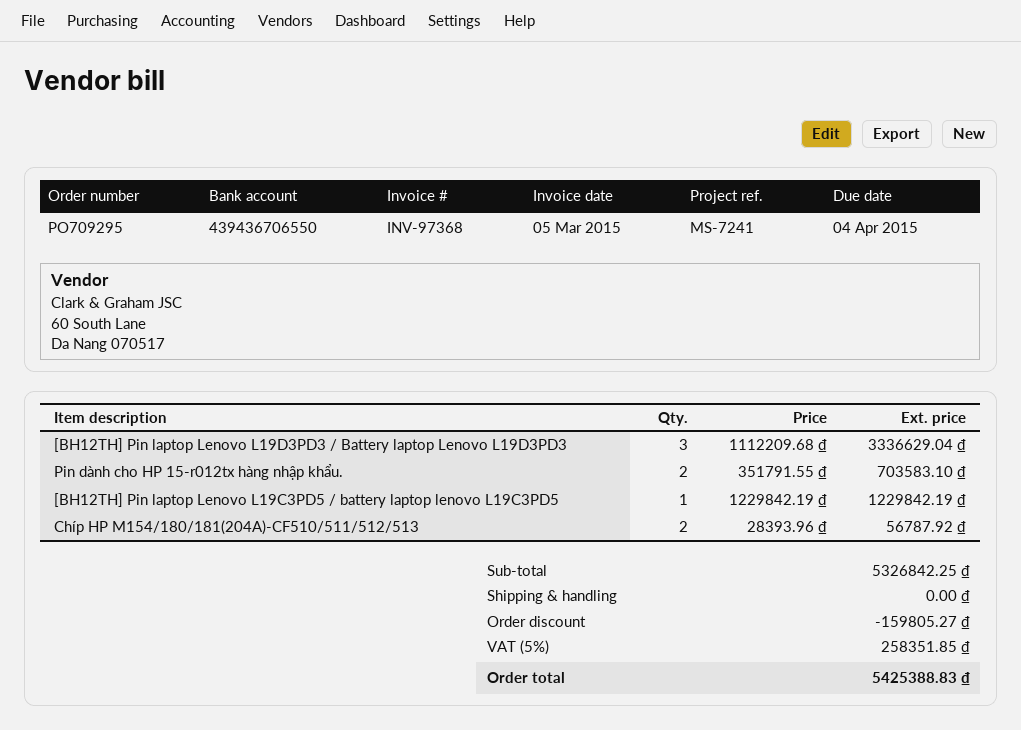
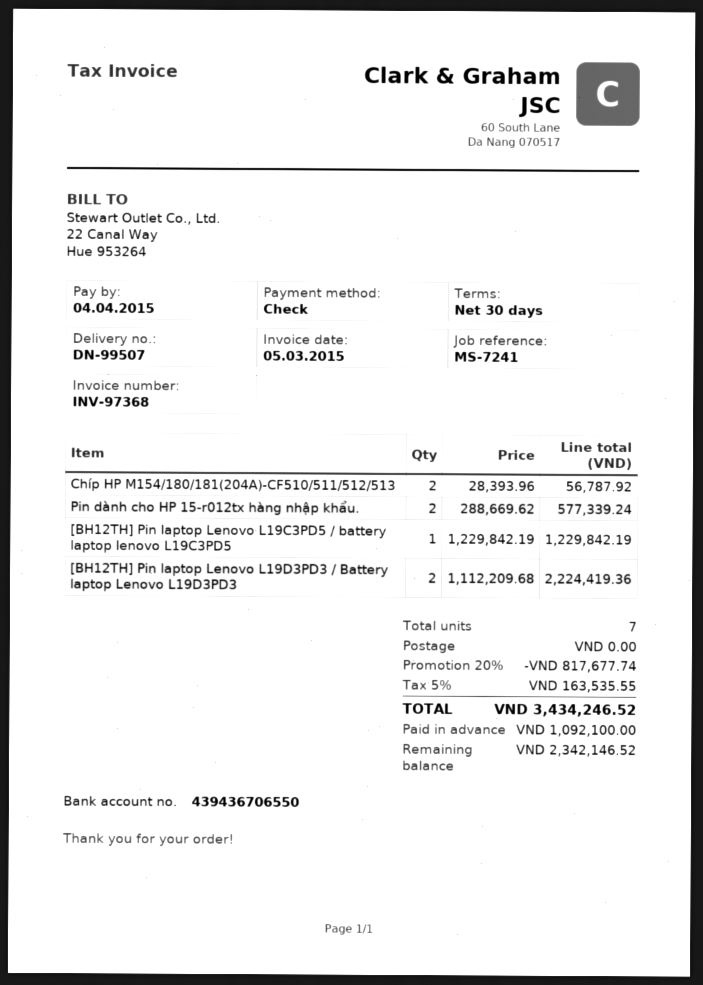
[BH12TH] Pin laptop Lenovo L19D3PD3 / Battery laptop Lenovo L19D3PD3: 3 x 1112209.68 = 3336629.04 -> 2 x 1112209.68 = 2224419.36
Pin dành cho HP 15-r012tx hàng nhập khẩu.: 2 x 351791.55 = 703583.10 -> 2 x 288669.62 = 577339.24
discount: 159805.27 -> 817677.74
tax: 5% = 258351.85 -> 5% = 163535.55
total: 5425388.83 -> 3434246.52

